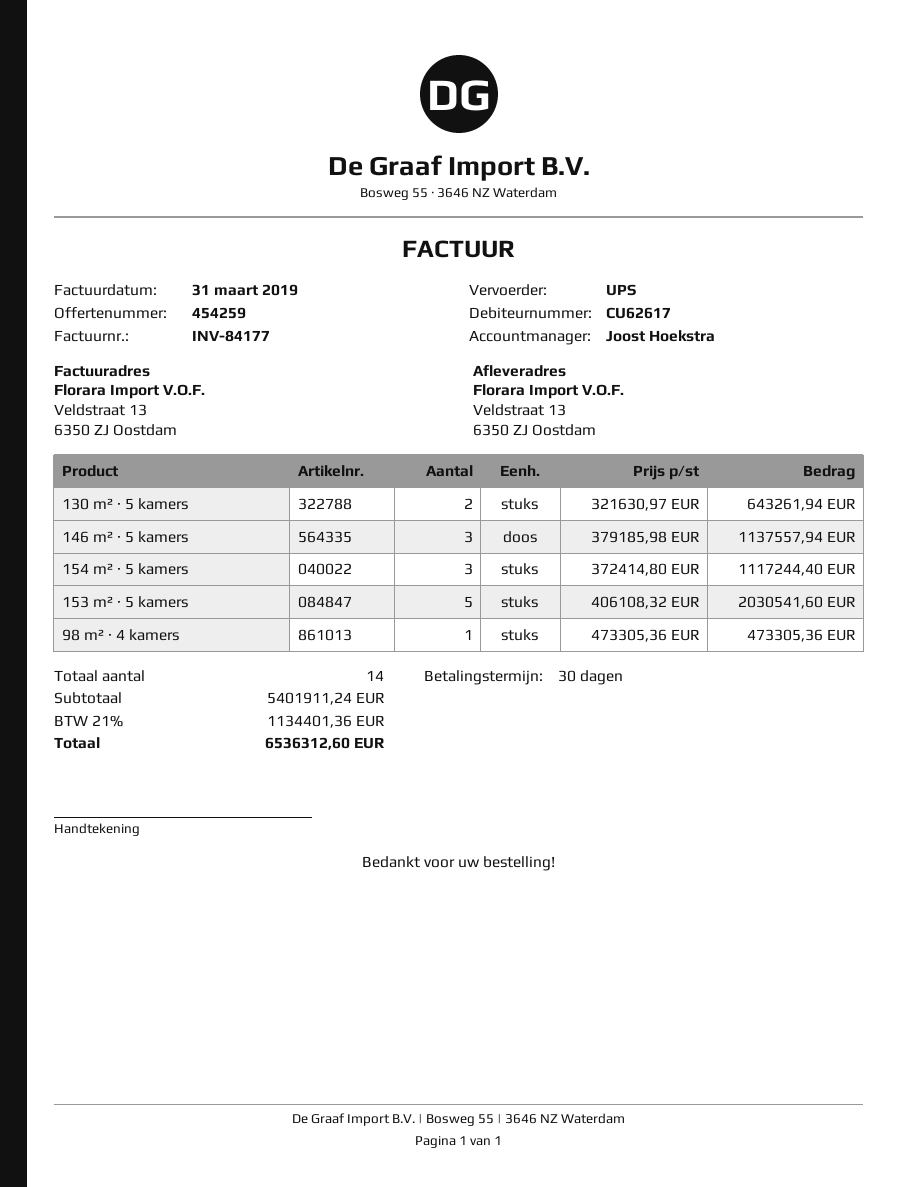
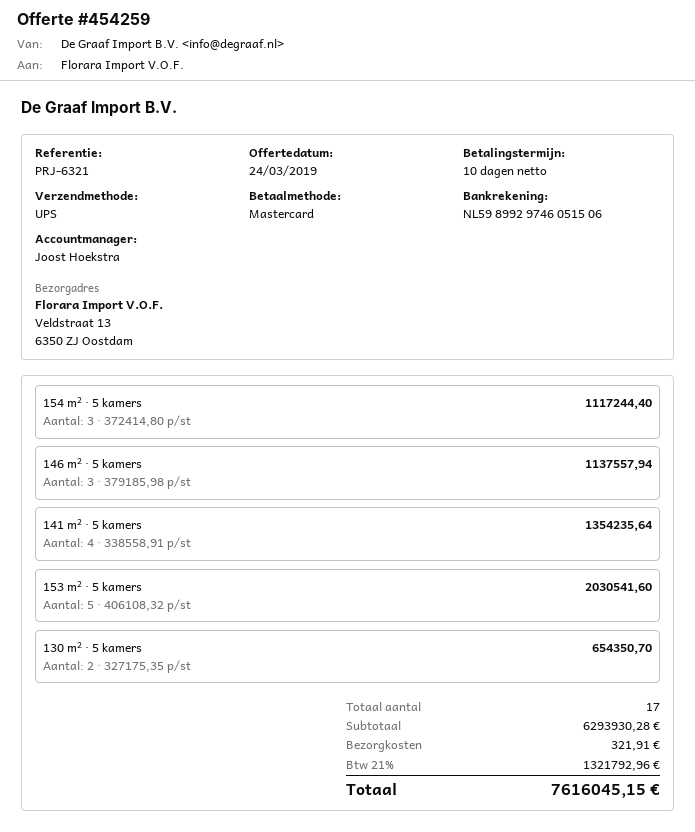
payment terms: 30 days -> 10 days
130 m² · 5 kamers: 2 x 321630.97 = 643261.94 -> 2 x 327175.35 = 654350.70
98 m² · 4 kamers: 1 x 473305.36 = 473305.36 -> none
141 m² · 5 kamers: none -> 4 x 338558.91 = 1354235.64
total quantity: 14 -> 17
subtotal: 5401911.24 -> 6293930.28
shipping: none -> 321.91
tax: 21% = 1134401.36 -> 21% = 1321792.96
total: 6536312.60 -> 7616045.15

